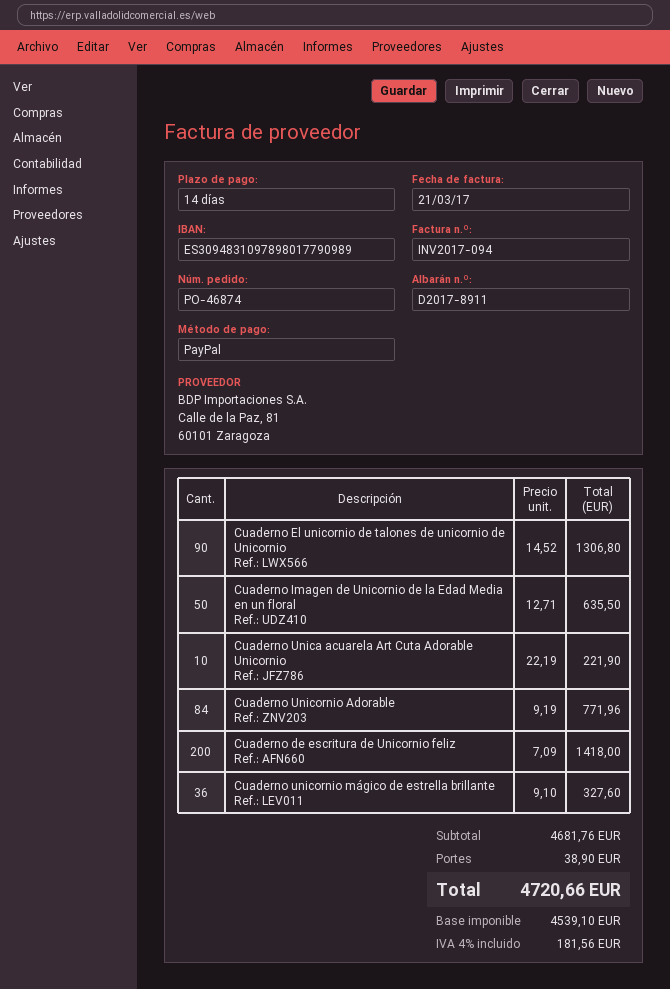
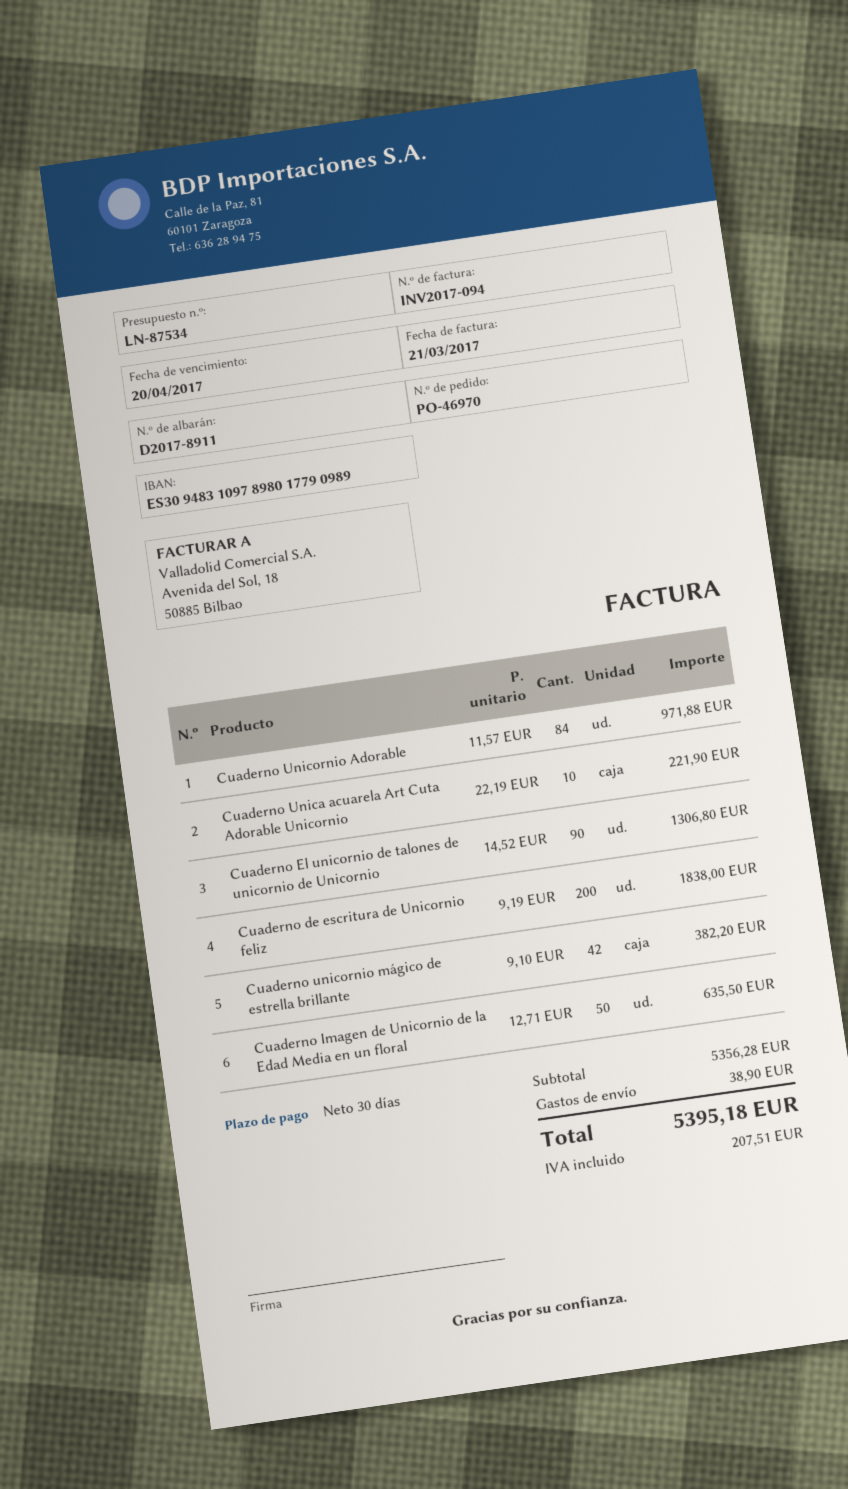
order number: PO-46874 -> PO-46970
payment terms: 14 days -> 30 days
Cuaderno Unicornio Adorable: 84 x 9.19 = 771.96 -> 84 x 11.57 = 971.88
Cuaderno de escritura de Unicornio feliz: 200 x 7.09 = 1418.00 -> 200 x 9.19 = 1838.00
Cuaderno unicornio mágico de estrella brillante: 36 x 9.10 = 327.60 -> 42 x 9.10 = 382.20
subtotal: 4681.76 -> 5356.28
tax: 181.56 -> 207.51
total: 4720.66 -> 5395.18

